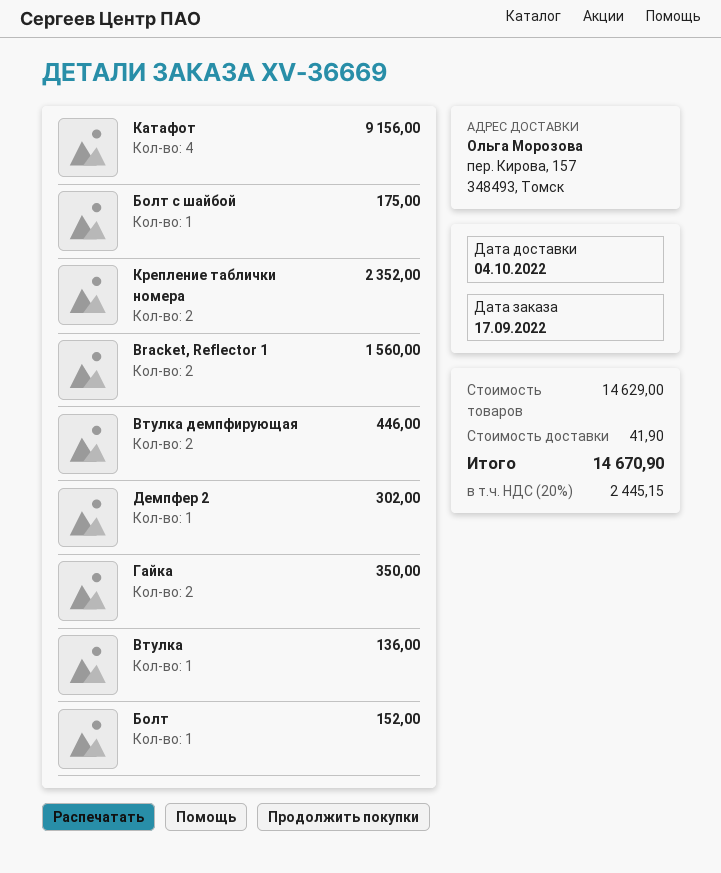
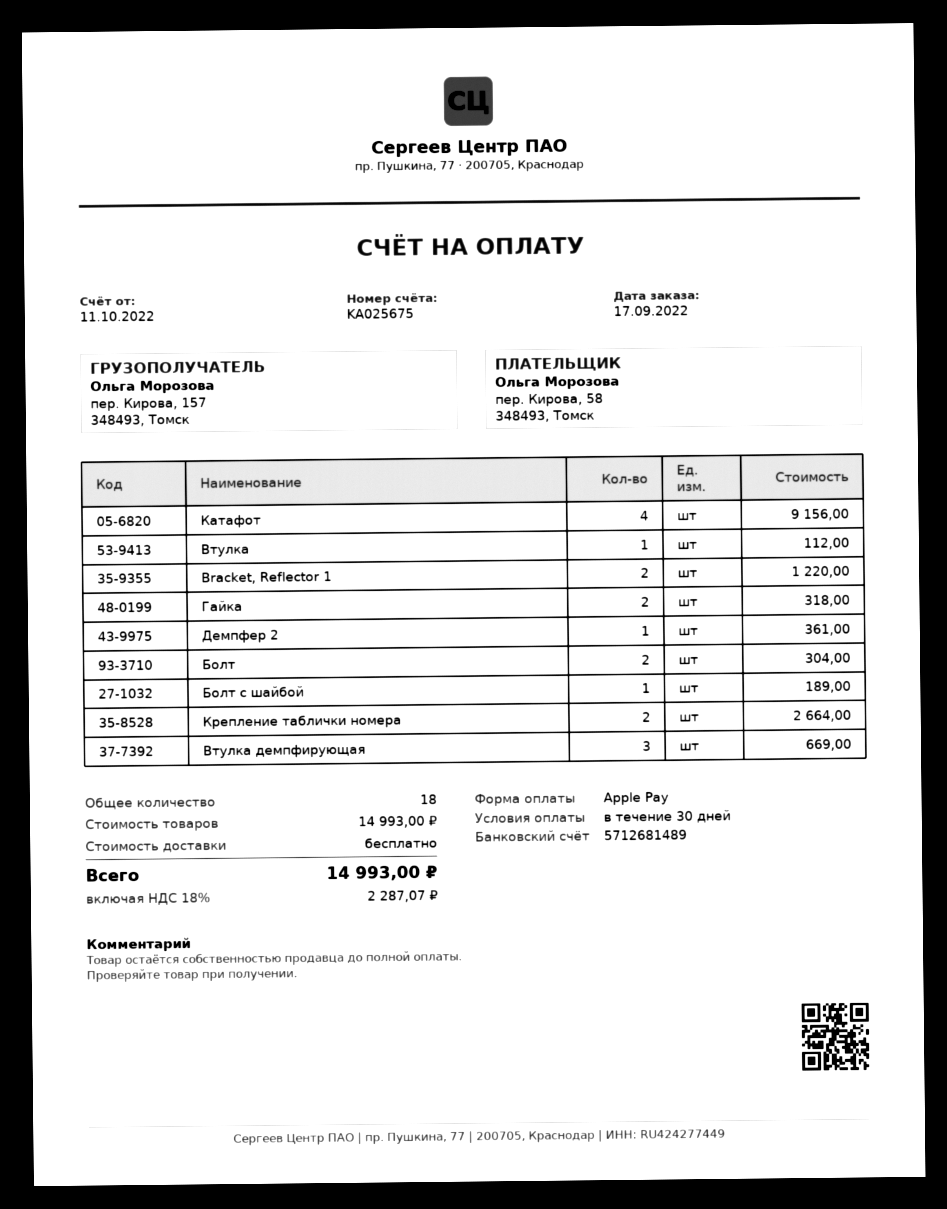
Болт с шайбой: 1 for 175.00 -> 1 for 189.00
Крепление таблички номера: 2 for 2352.00 -> 2 for 2664.00
Bracket, Reflector 1: 2 for 1560.00 -> 2 for 1220.00
Втулка демпфирующая: 2 for 446.00 -> 3 for 669.00
Демпфер 2: 1 for 302.00 -> 1 for 361.00
Гайка: 2 for 350.00 -> 2 for 318.00
Втулка: 1 for 136.00 -> 1 for 112.00
Болт: 1 for 152.00 -> 2 for 304.00
subtotal: 14629.00 -> 14993.00
shipping: 41.90 -> 0.00
tax: 20% = 2445.15 -> 18% = 2287.07
total: 14670.90 -> 14993.00

